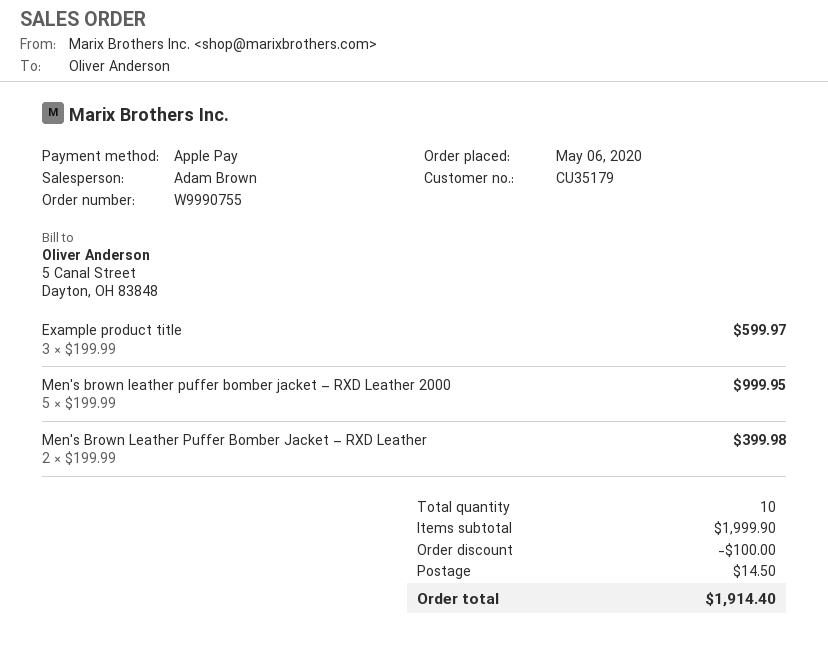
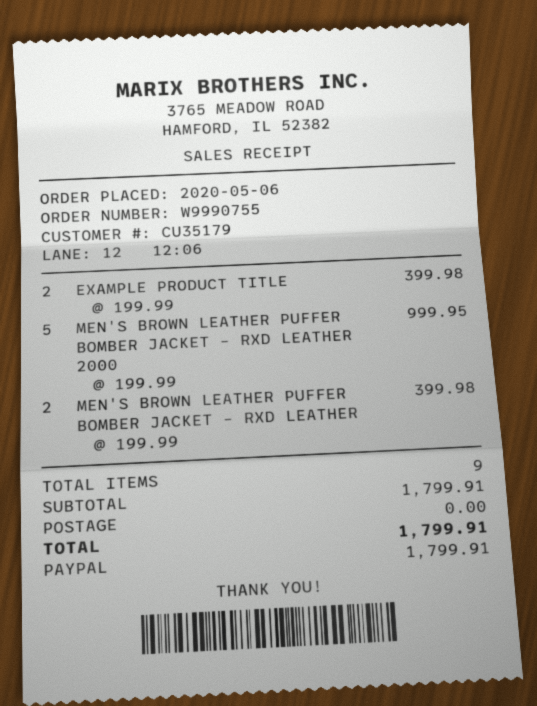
payment method: Apple Pay -> PayPal
Example product title: 3 x 199.99 = 599.97 -> 2 x 199.99 = 399.98
total quantity: 10 -> 9
subtotal: 1999.90 -> 1799.91
discount: 100.00 -> none
shipping: 14.50 -> 0.00
total: 1914.40 -> 1799.91

